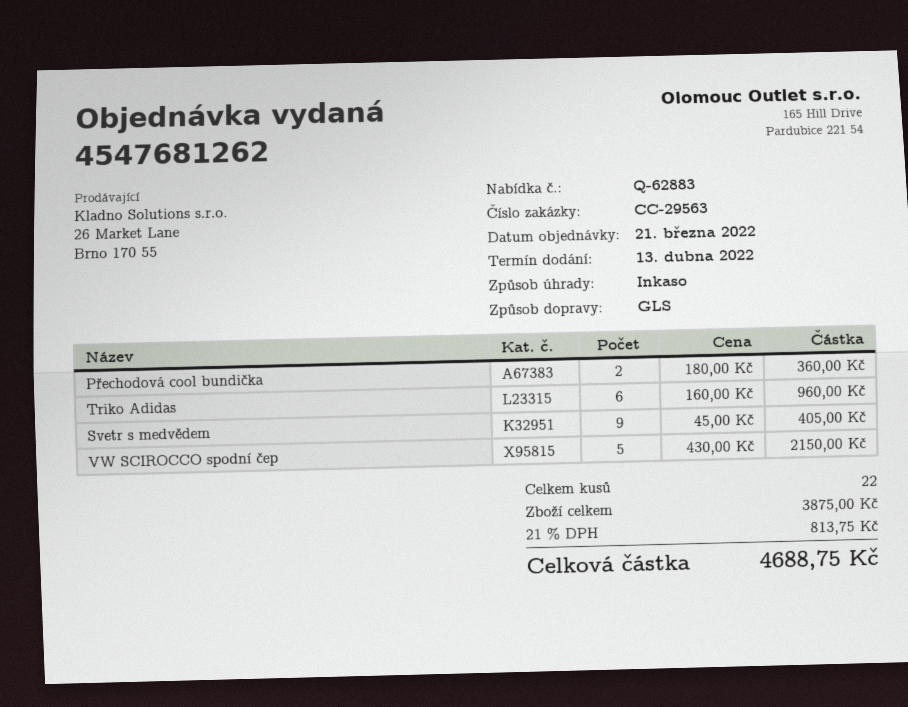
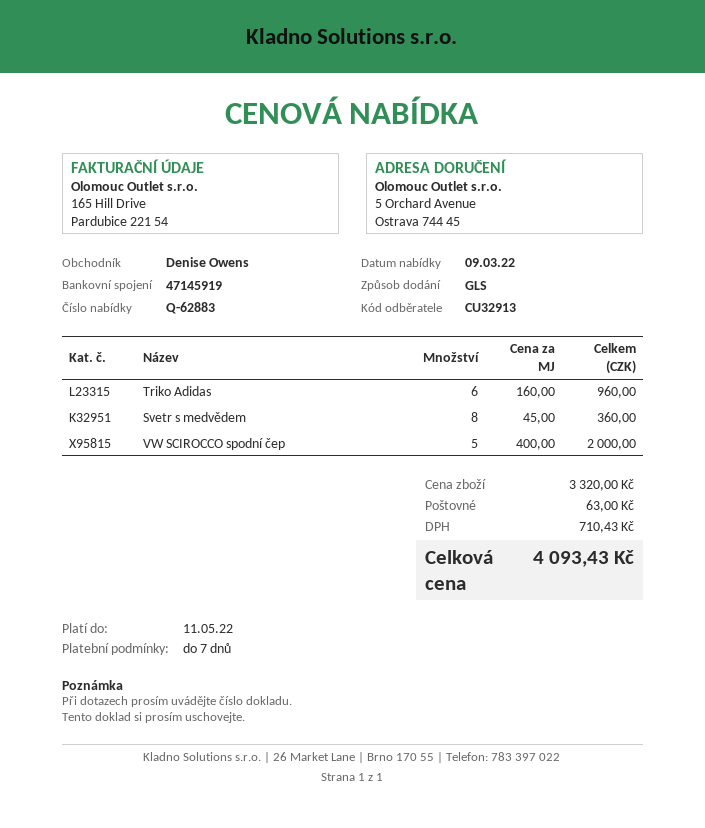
Přechodová cool bundička: 2 x 180.00 = 360.00 -> none
Svetr s medvědem: 9 x 45.00 = 405.00 -> 8 x 45.00 = 360.00
VW SCIROCCO spodní čep: 5 x 430.00 = 2150.00 -> 5 x 400.00 = 2000.00
subtotal: 3875.00 -> 3320.00
shipping: none -> 63.00
tax: 813.75 -> 710.43
total: 4688.75 -> 4093.43

